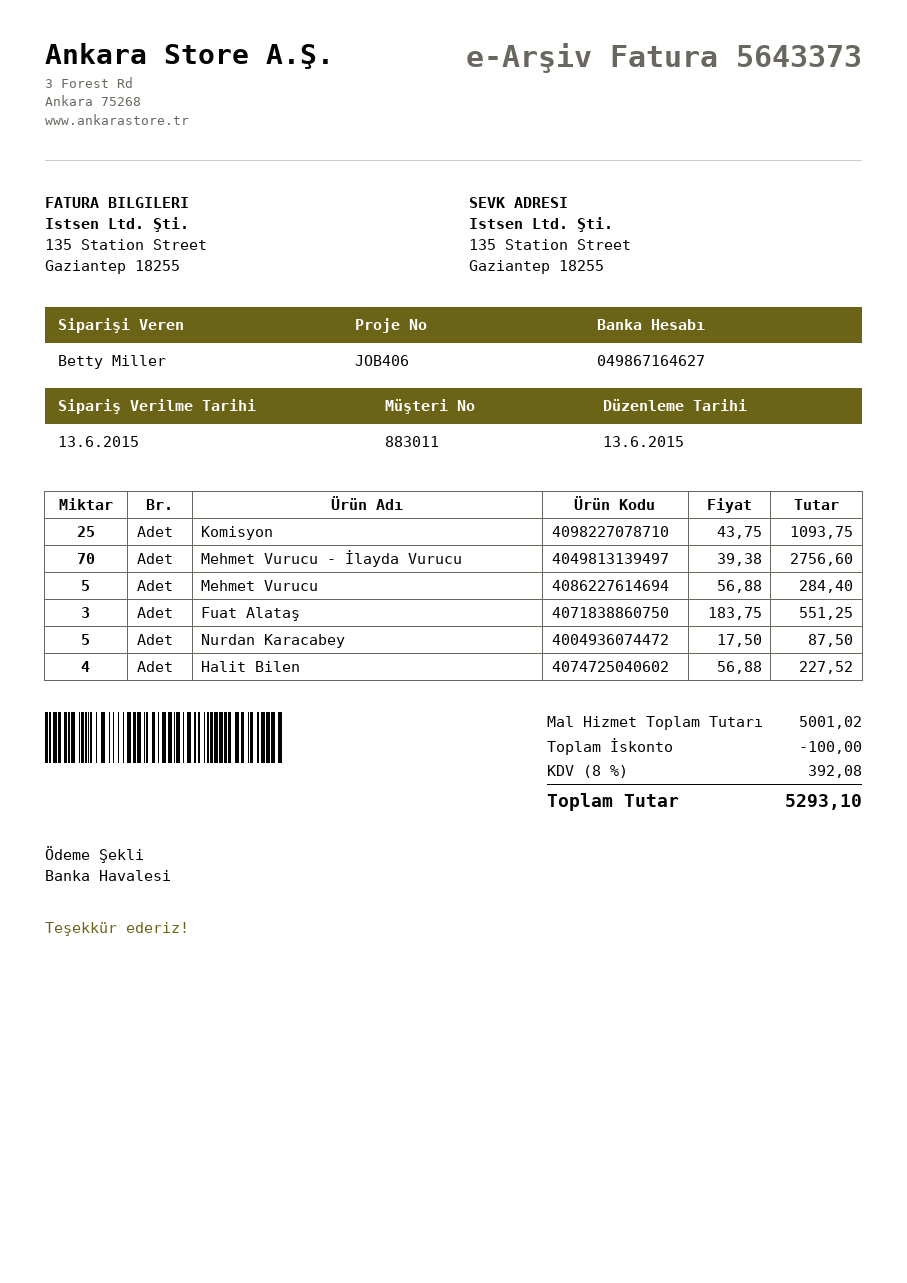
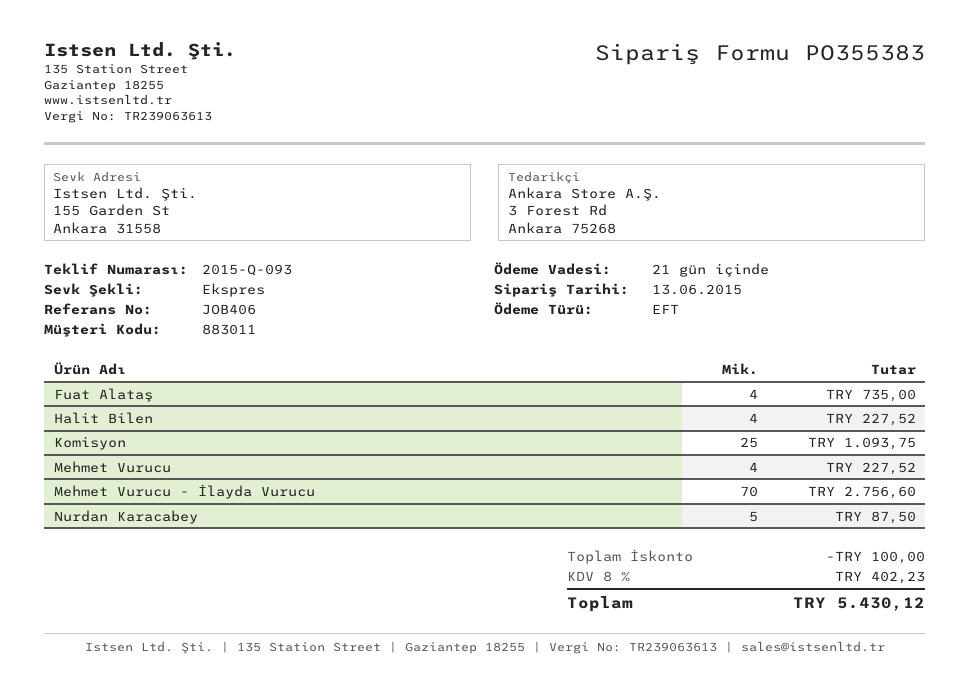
ship to: 135 Station Street, Gaziantep 18255 -> 155 Garden St, Ankara 31558
Mehmet Vurucu: 5 for 284.40 -> 4 for 227.52
Fuat Alataş: 3 for 551.25 -> 4 for 735.00
tax: 8% = 392.08 -> 8% = 402.23
total: 5293.10 -> 5430.12

